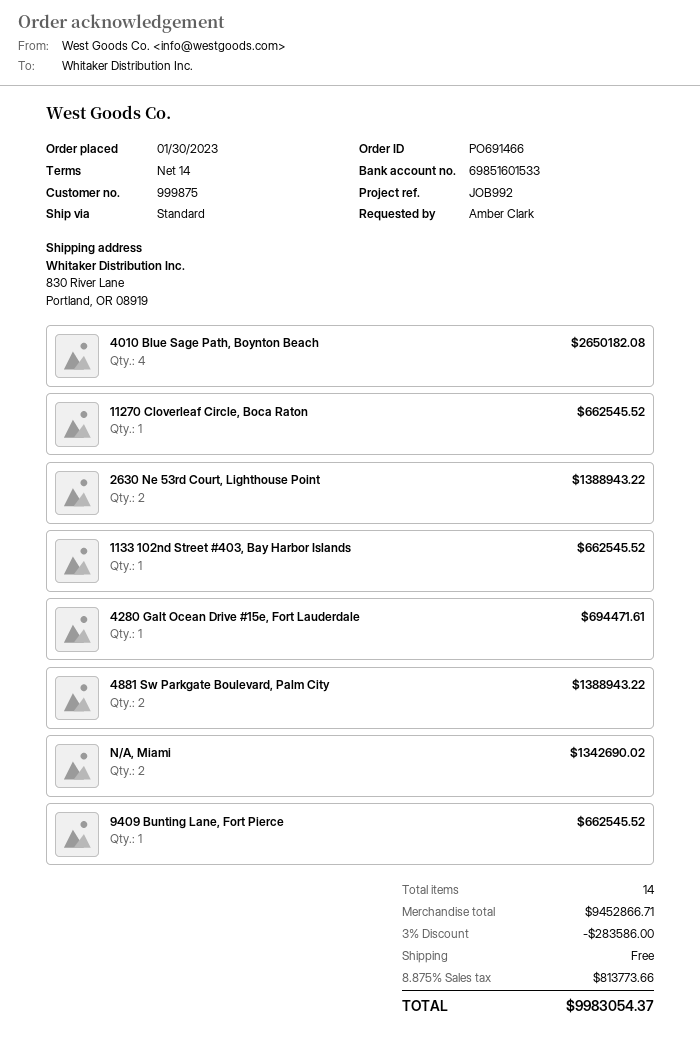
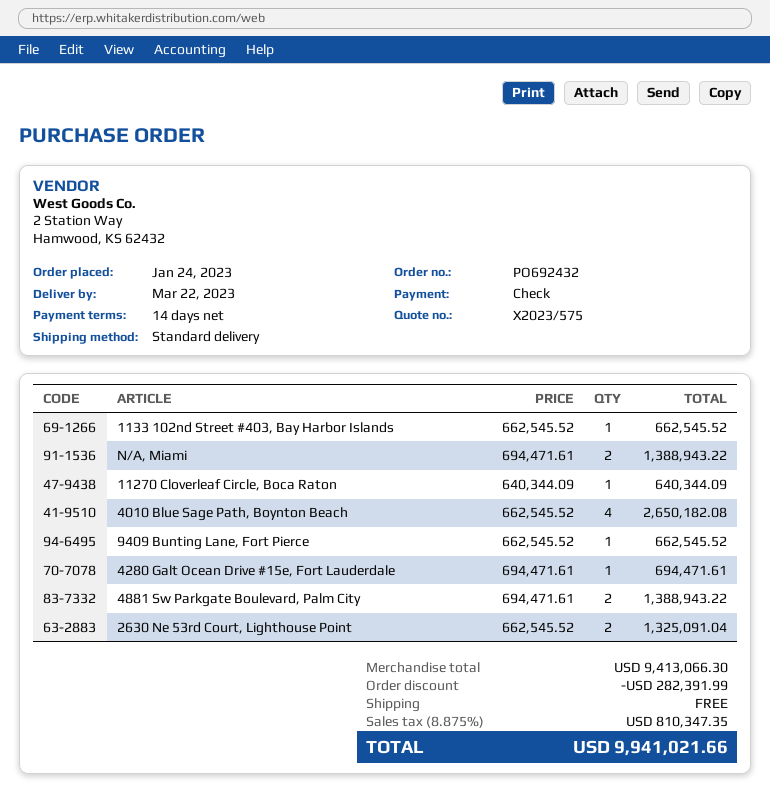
order number: PO691466 -> PO692432
order date: 2023-01-30 -> 2023-01-24
11270 Cloverleaf Circle, Boca Raton: 1 for 662545.52 -> 1 for 640344.09
2630 Ne 53rd Court, Lighthouse Point: 2 for 1388943.22 -> 2 for 1325091.04
N/A, Miami: 2 for 1342690.02 -> 2 for 1388943.22
subtotal: 9452866.71 -> 9413066.30
discount: 283586.00 -> 282391.99
tax: 8.875% = 813773.66 -> 8.875% = 810347.35
total: 9983054.37 -> 9941021.66

